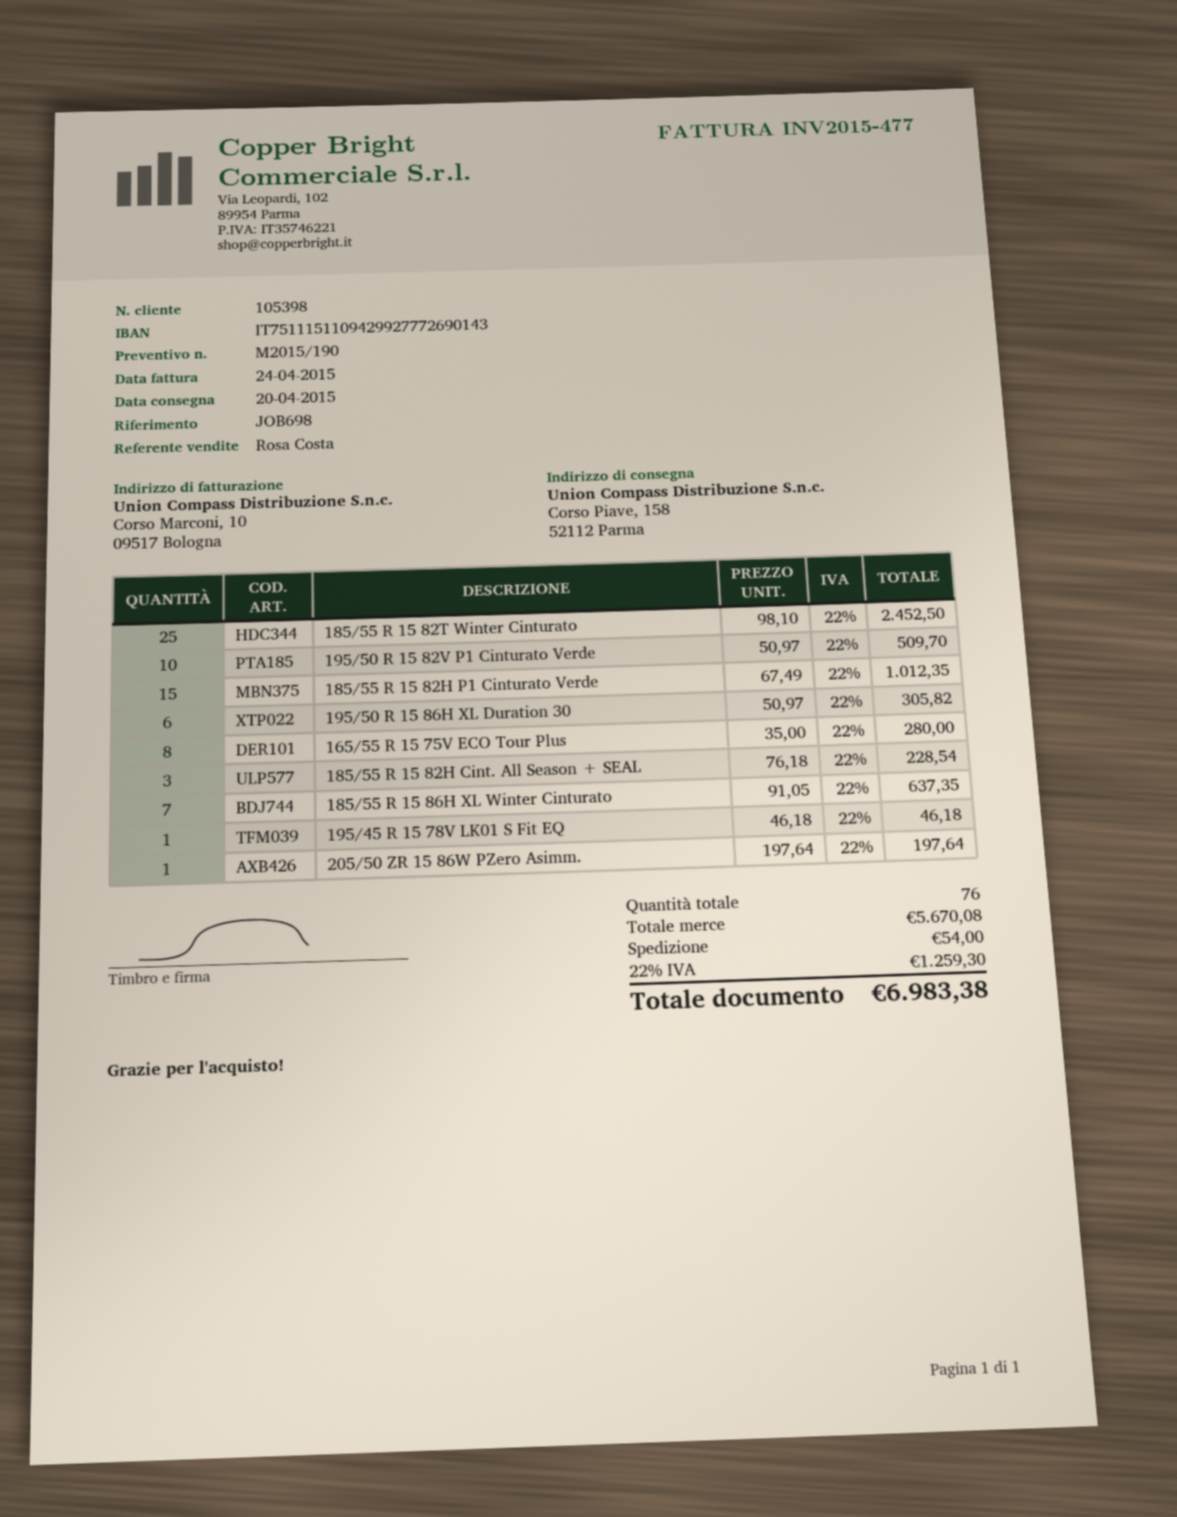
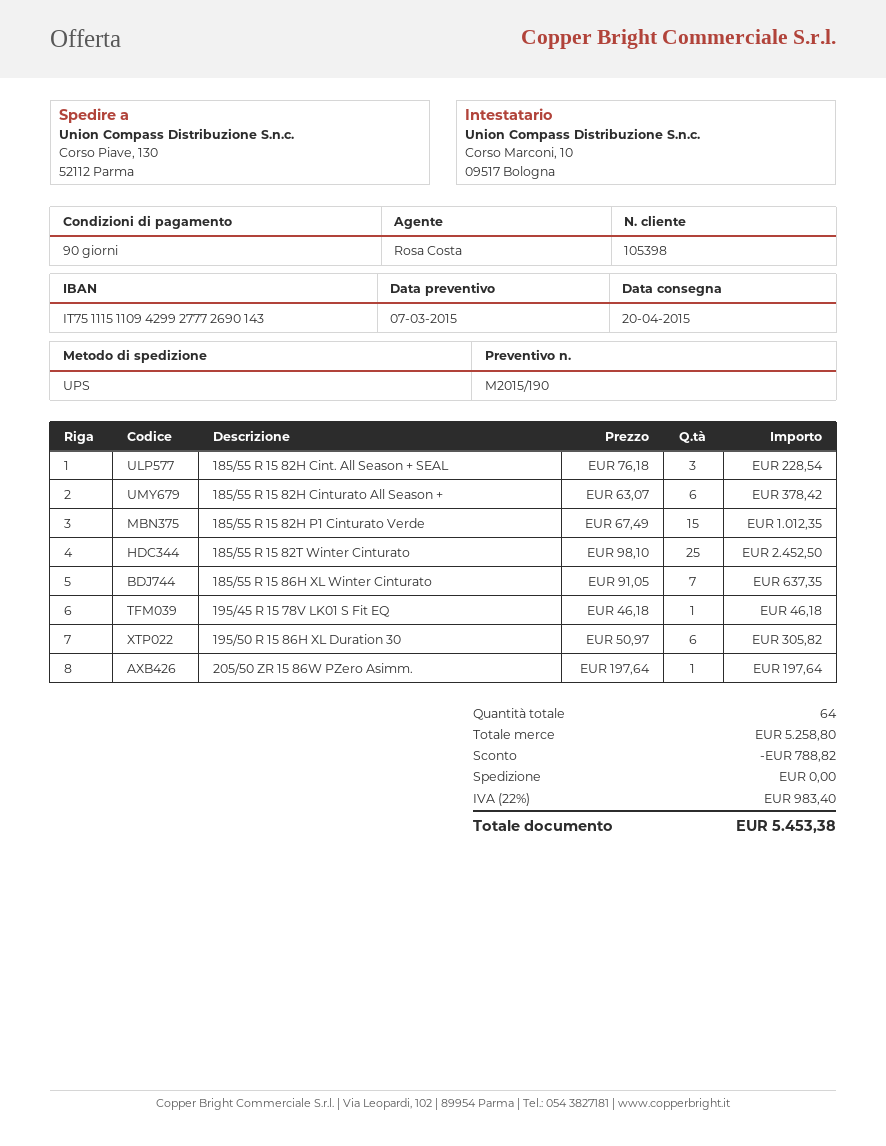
ship to: Corso Piave, 158, 52112 Parma -> Corso Piave, 130, 52112 Parma
195/50 R 15 82V P1 Cinturato Verde: 10 x 50.97 = 509.70 -> none
165/55 R 15 75V ECO Tour Plus: 8 x 35.00 = 280.00 -> none
185/55 R 15 82H Cinturato All Season +: none -> 6 x 63.07 = 378.42
total quantity: 76 -> 64
subtotal: 5670.08 -> 5258.80
discount: none -> 788.82
shipping: 54.00 -> 0.00
tax: 22% = 1259.30 -> 22% = 983.40
total: 6983.38 -> 5453.38

